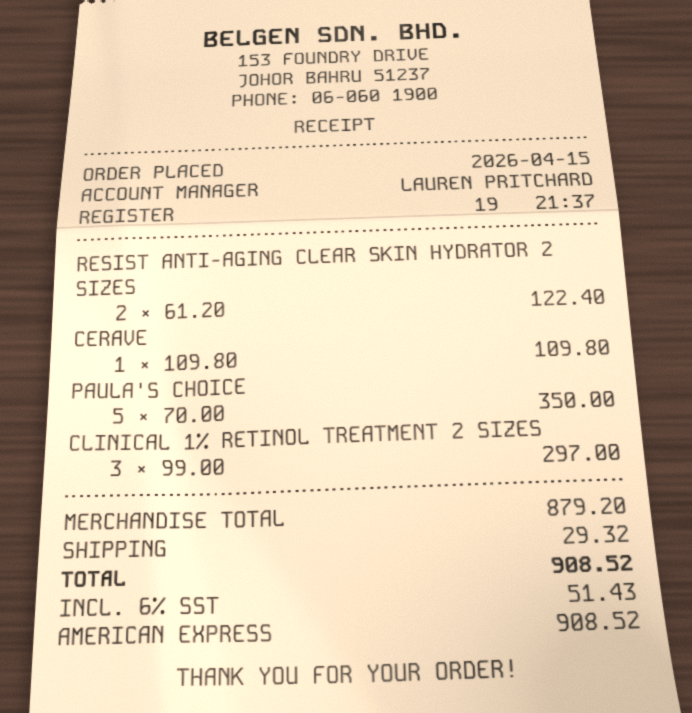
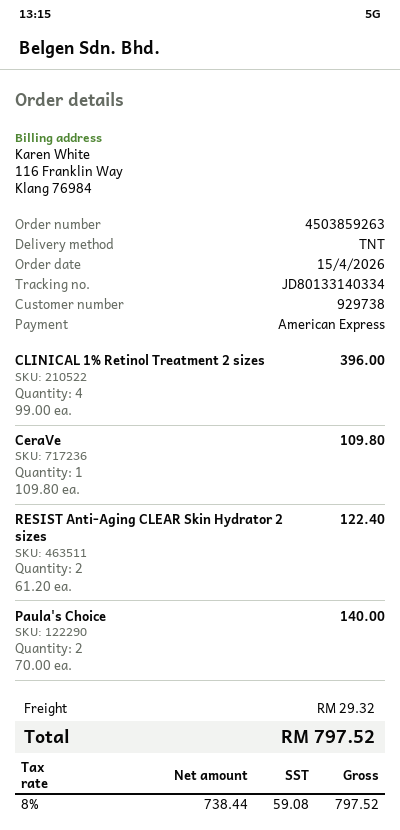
PAULA'S CHOICE: 5 x 70.00 = 350.00 -> 2 x 70.00 = 140.00
CLINICAL 1% RETINOL TREATMENT 2 SIZES: 3 x 99.00 = 297.00 -> 4 x 99.00 = 396.00
tax: 6% = 51.43 -> 8% = 59.08
total: 908.52 -> 797.52

